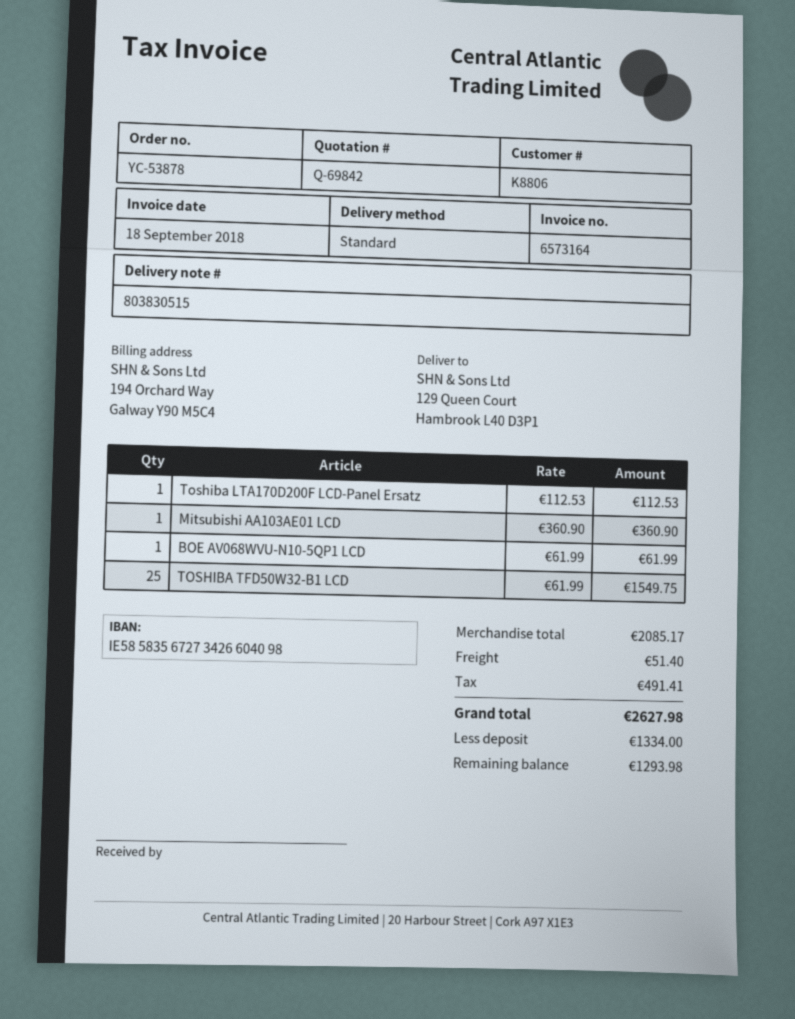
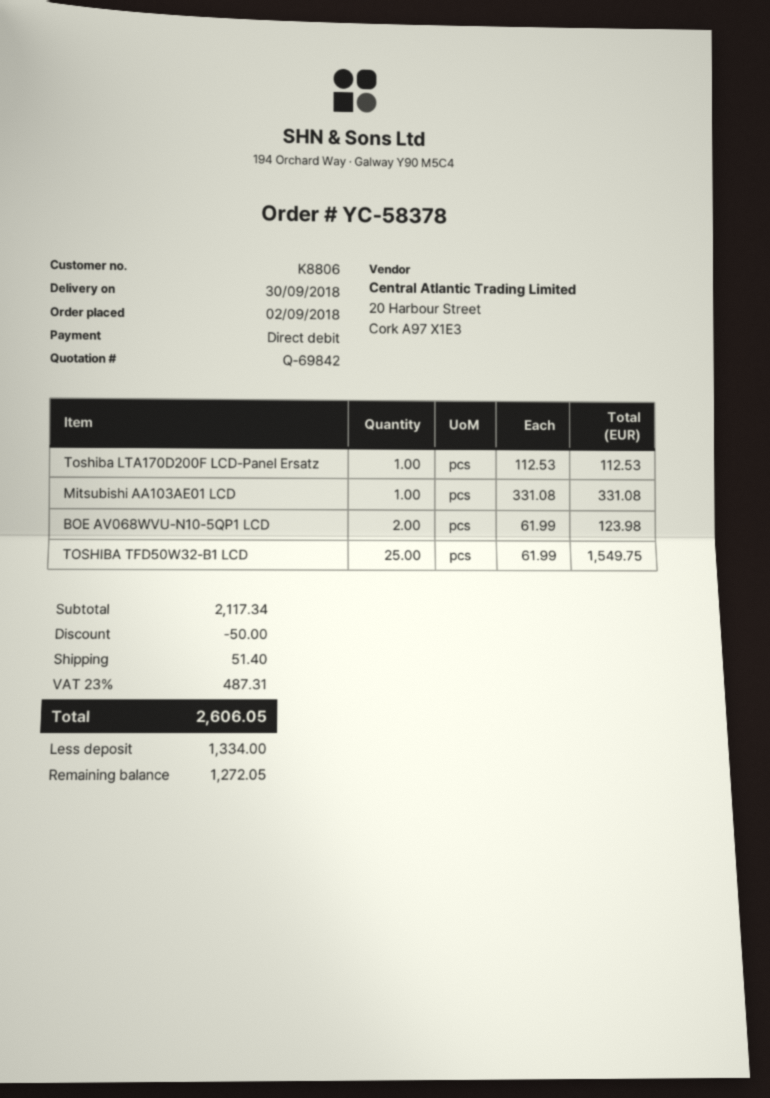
order number: YC-53878 -> YC-58378
Mitsubishi AA103AE01 LCD: 1 x 360.90 = 360.90 -> 1 x 331.08 = 331.08
BOE AV068WVU-N10-5QP1 LCD: 1 x 61.99 = 61.99 -> 2 x 61.99 = 123.98
subtotal: 2085.17 -> 2117.34
discount: none -> 50.00
tax: 491.41 -> 487.31
total: 2627.98 -> 2606.05
balance: 1293.98 -> 1272.05

